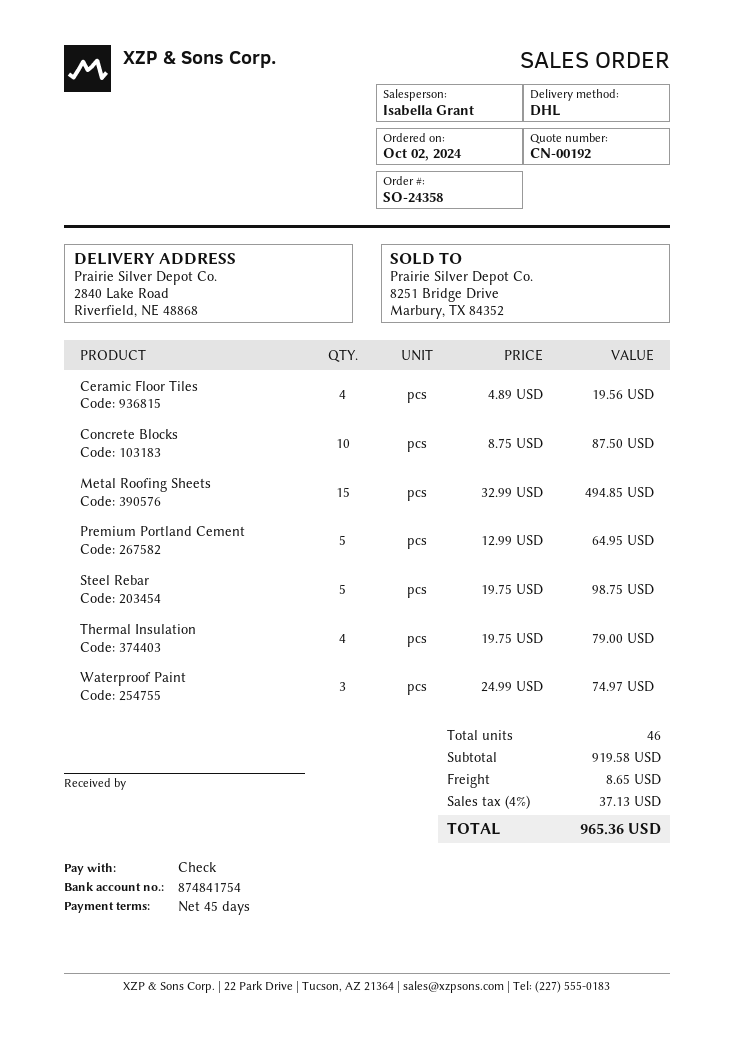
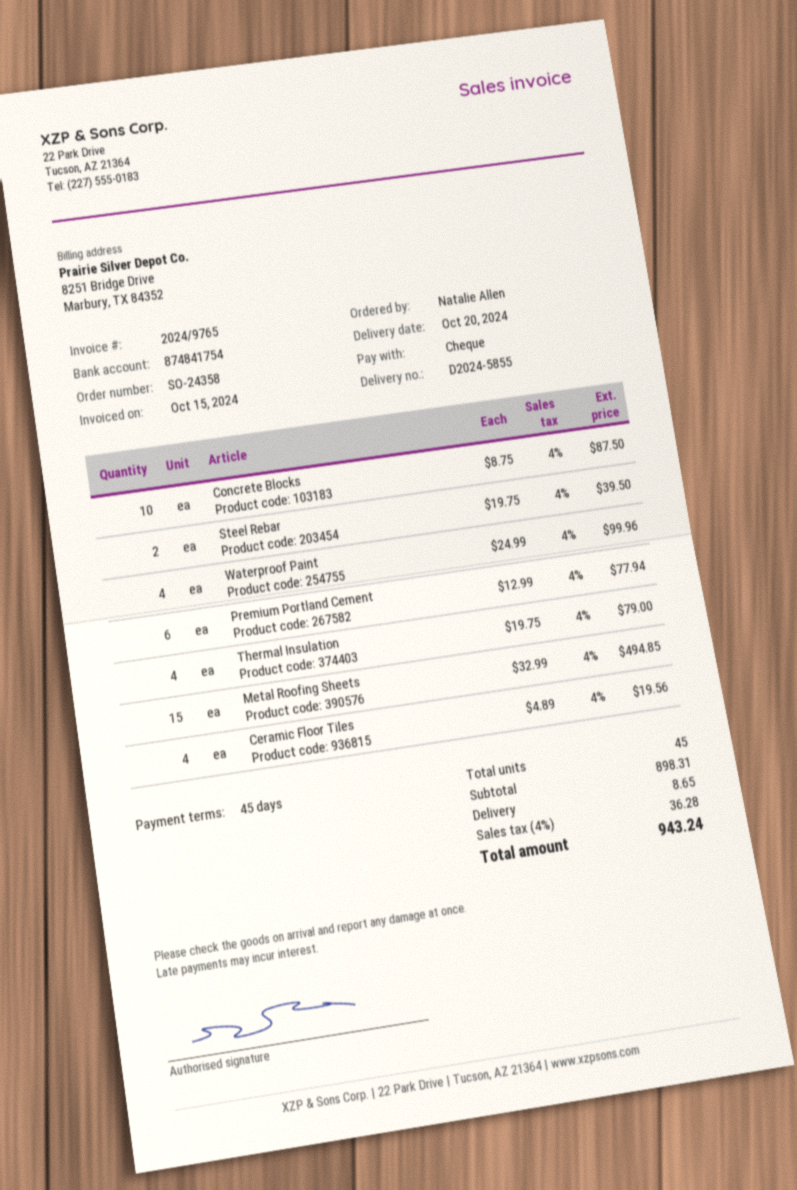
Premium Portland Cement: 5 x 12.99 = 64.95 -> 6 x 12.99 = 77.94
Steel Rebar: 5 x 19.75 = 98.75 -> 2 x 19.75 = 39.50
Waterproof Paint: 3 x 24.99 = 74.97 -> 4 x 24.99 = 99.96
total quantity: 46 -> 45
subtotal: 919.58 -> 898.31
tax: 4% = 37.13 -> 4% = 36.28
total: 965.36 -> 943.24

